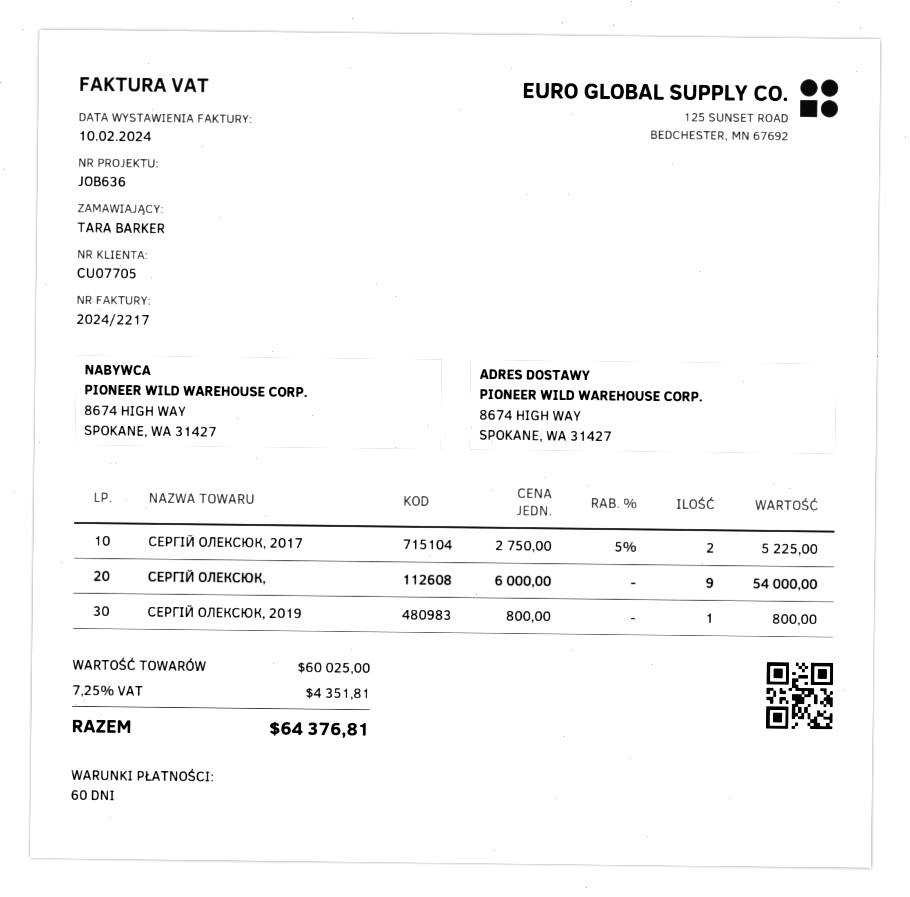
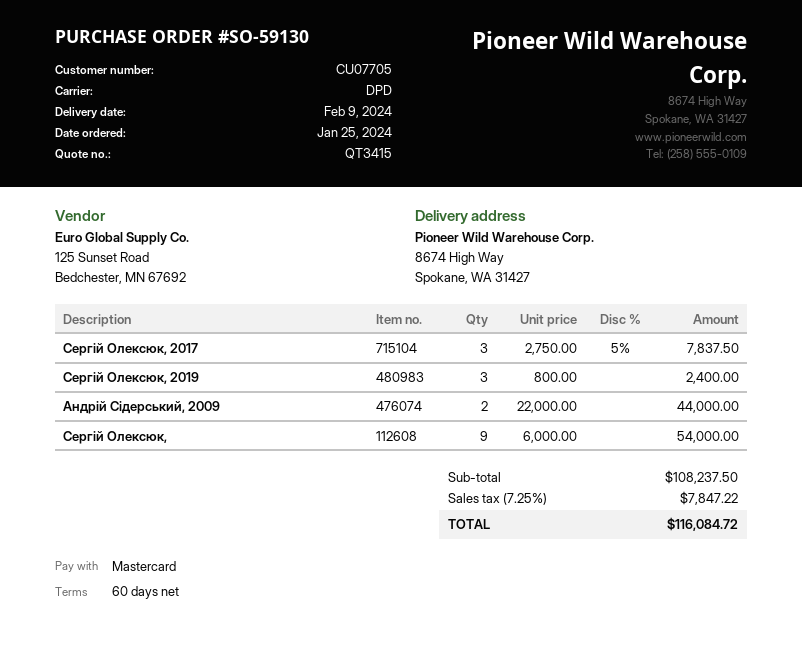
СЕРГІЙ ОЛЕКСЮК, 2017: 2 x 2750.00 - 5% = 5225.00 -> 3 x 2750.00 - 5% = 7837.50
СЕРГІЙ ОЛЕКСЮК, 2019: 1 x 800.00 = 800.00 -> 3 x 800.00 = 2400.00
Андрій Сідерський, 2009: none -> 2 x 22000.00 = 44000.00
subtotal: 60025.00 -> 108237.50
tax: 7.25% = 4351.81 -> 7.25% = 7847.22
total: 64376.81 -> 116084.72

